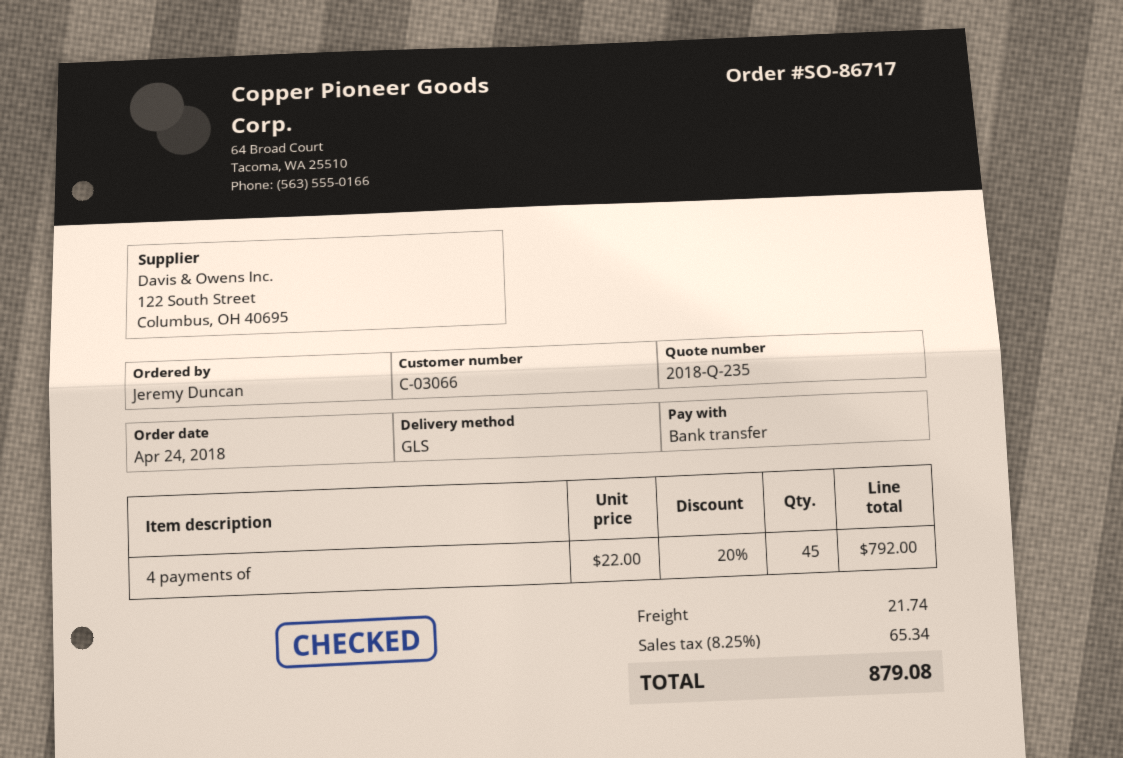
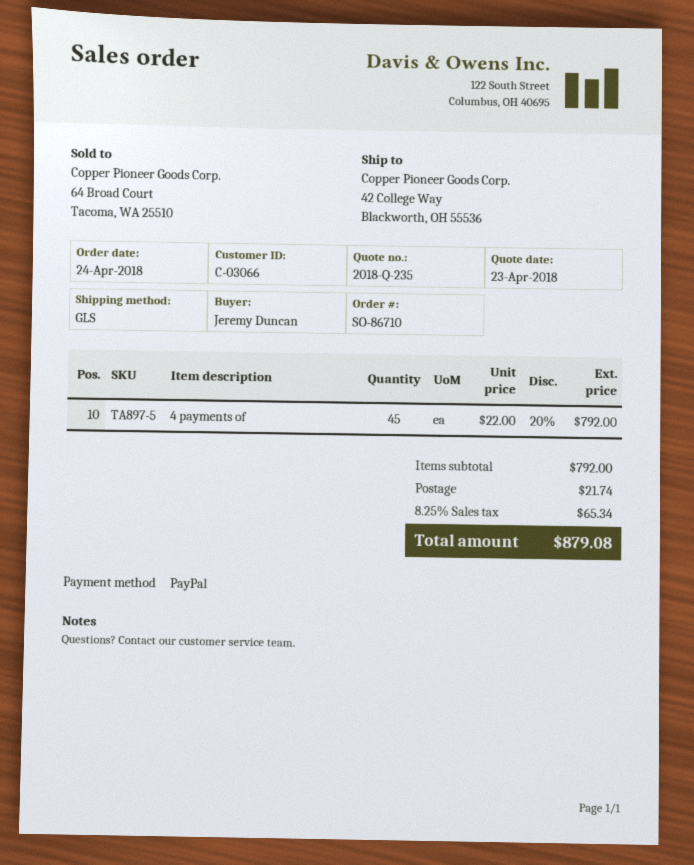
order number: SO-86717 -> SO-86710
payment method: bank transfer -> PayPal

